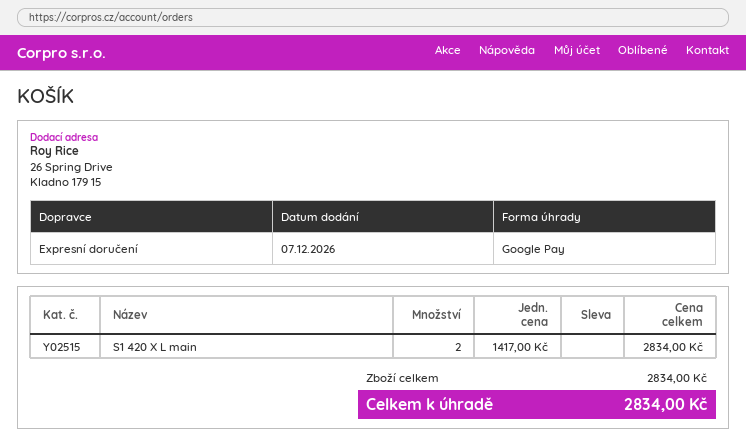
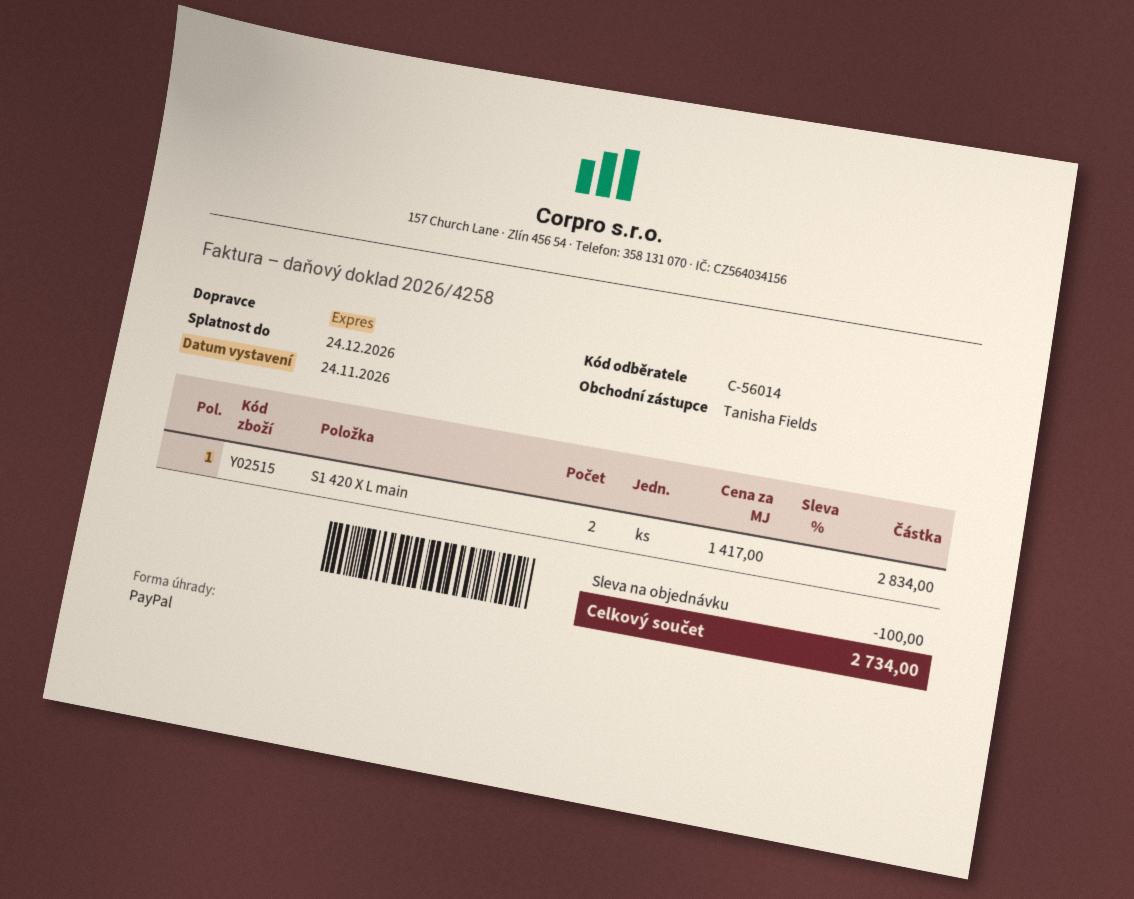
payment method: Google Pay -> PayPal
discount: none -> 100.00
total: 2834.00 -> 2734.00

